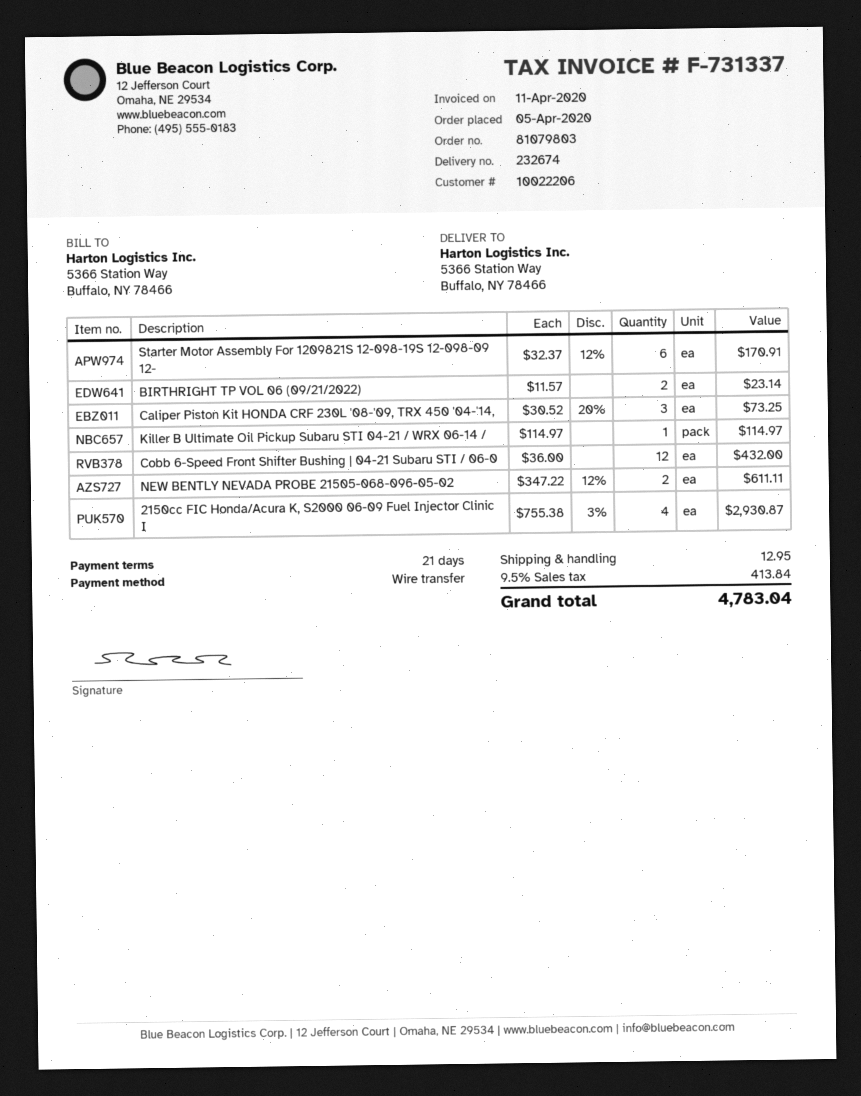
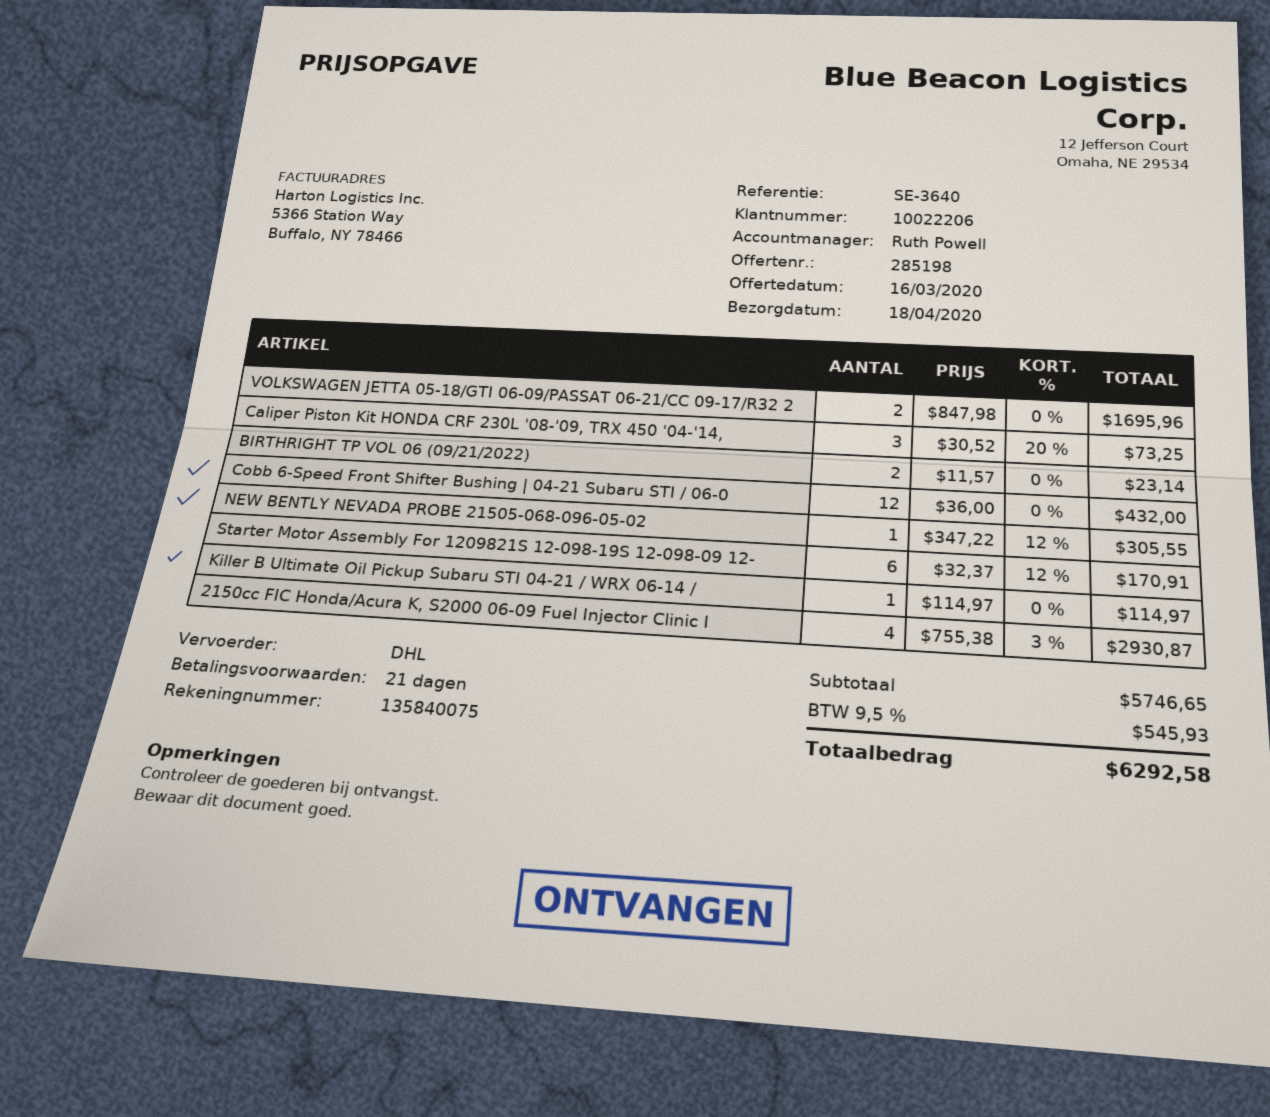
NEW BENTLY NEVADA PROBE 21505-068-096-05-02: 2 x 347.22 - 12% = 611.11 -> 1 x 347.22 - 12% = 305.55
VOLKSWAGEN JETTA 05-18/GTI 06-09/PASSAT 06-21/CC 09-17/R32 2: none -> 2 x 847.98 = 1695.96
shipping: 12.95 -> none
tax: 9.5% = 413.84 -> 9.5% = 545.93
total: 4783.04 -> 6292.58

